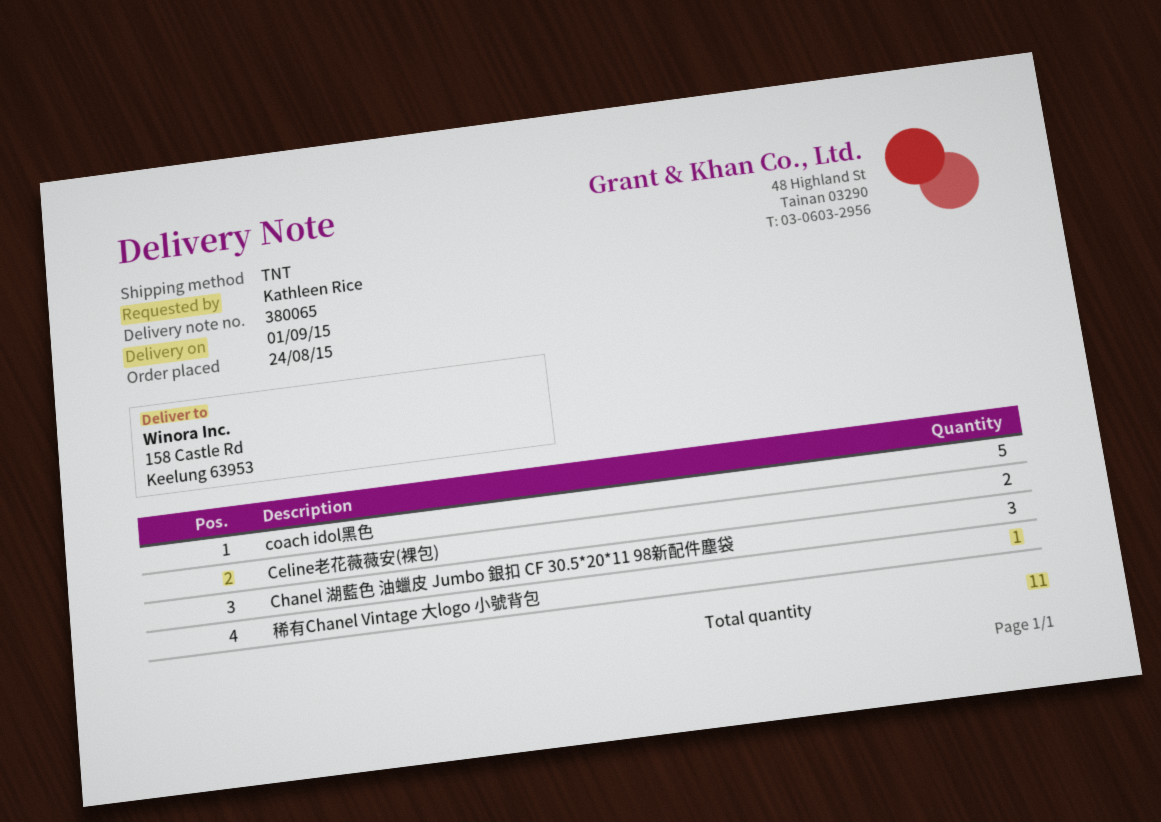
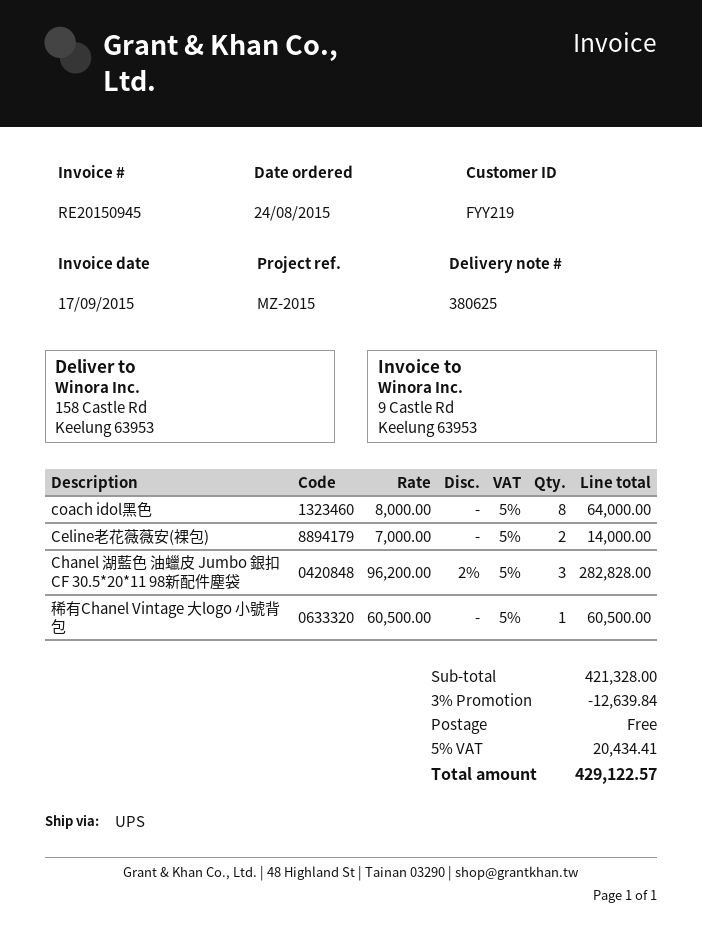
delivery note number: 380065 -> 380625
shipping method: TNT -> UPS
coach idol黑色: 5 -> 8

